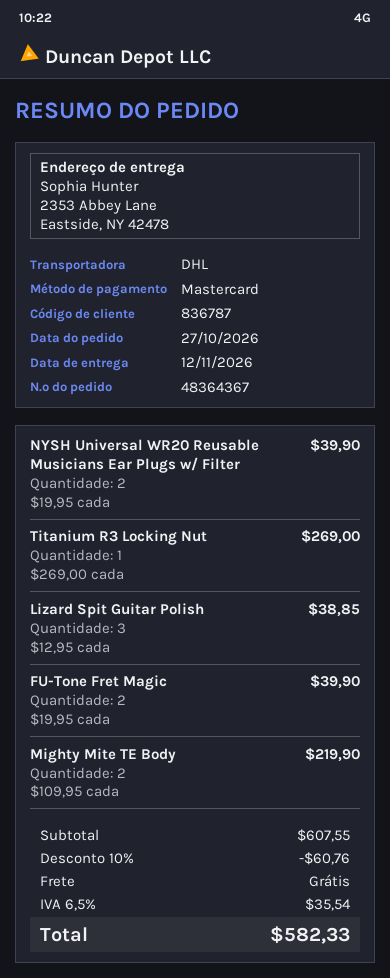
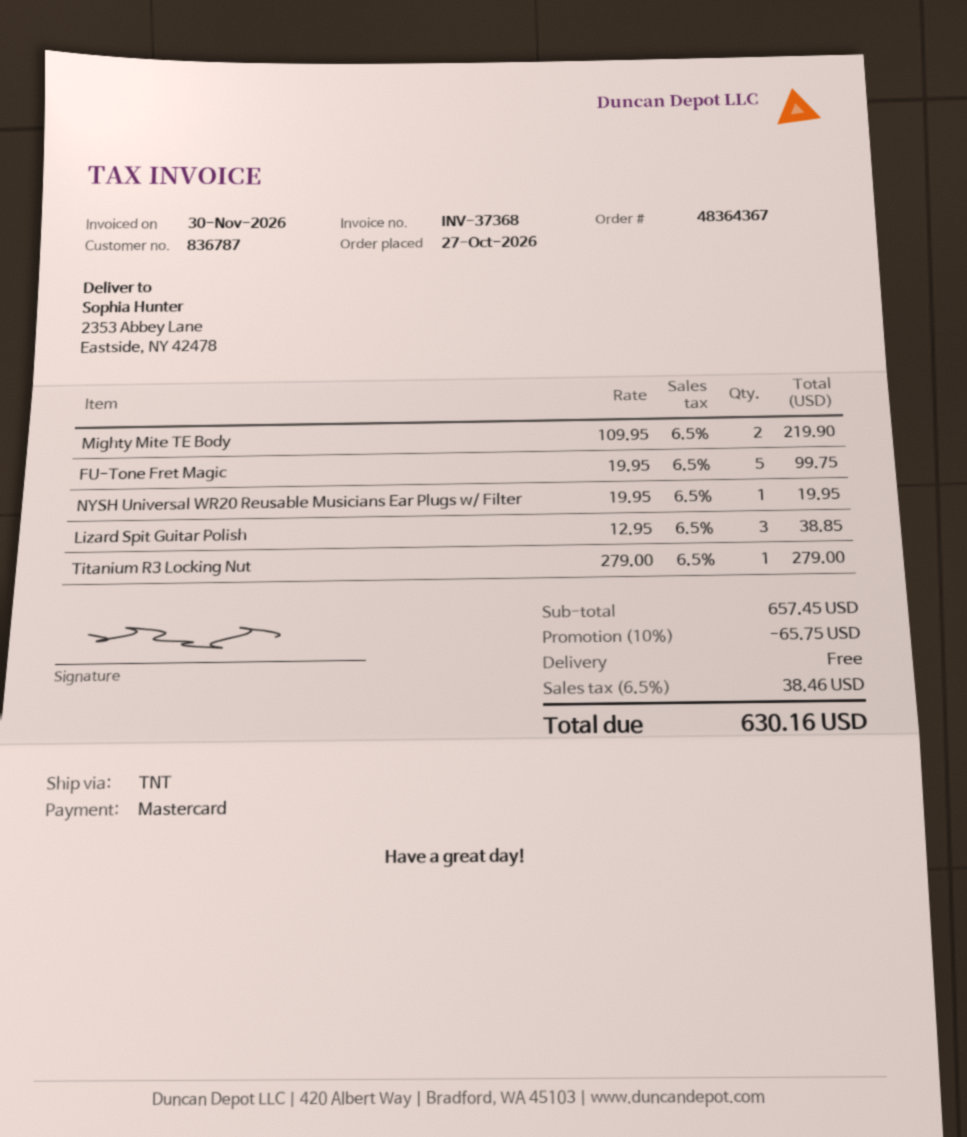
shipping method: DHL -> TNT
NYSH Universal WR20 Reusable Musicians Ear Plugs w/ Filter: 2 x 19.95 = 39.90 -> 1 x 19.95 = 19.95
Titanium R3 Locking Nut: 1 x 269.00 = 269.00 -> 1 x 279.00 = 279.00
FU-Tone Fret Magic: 2 x 19.95 = 39.90 -> 5 x 19.95 = 99.75
subtotal: 607.55 -> 657.45
discount: 10% = 60.76 -> 10% = 65.75
tax: 6.5% = 35.54 -> 6.5% = 38.46
total: 582.33 -> 630.16

